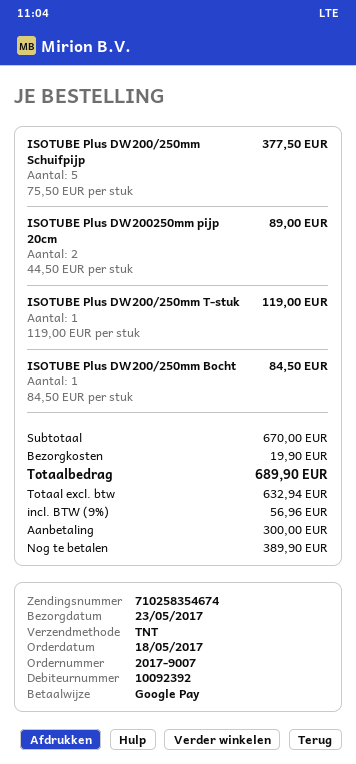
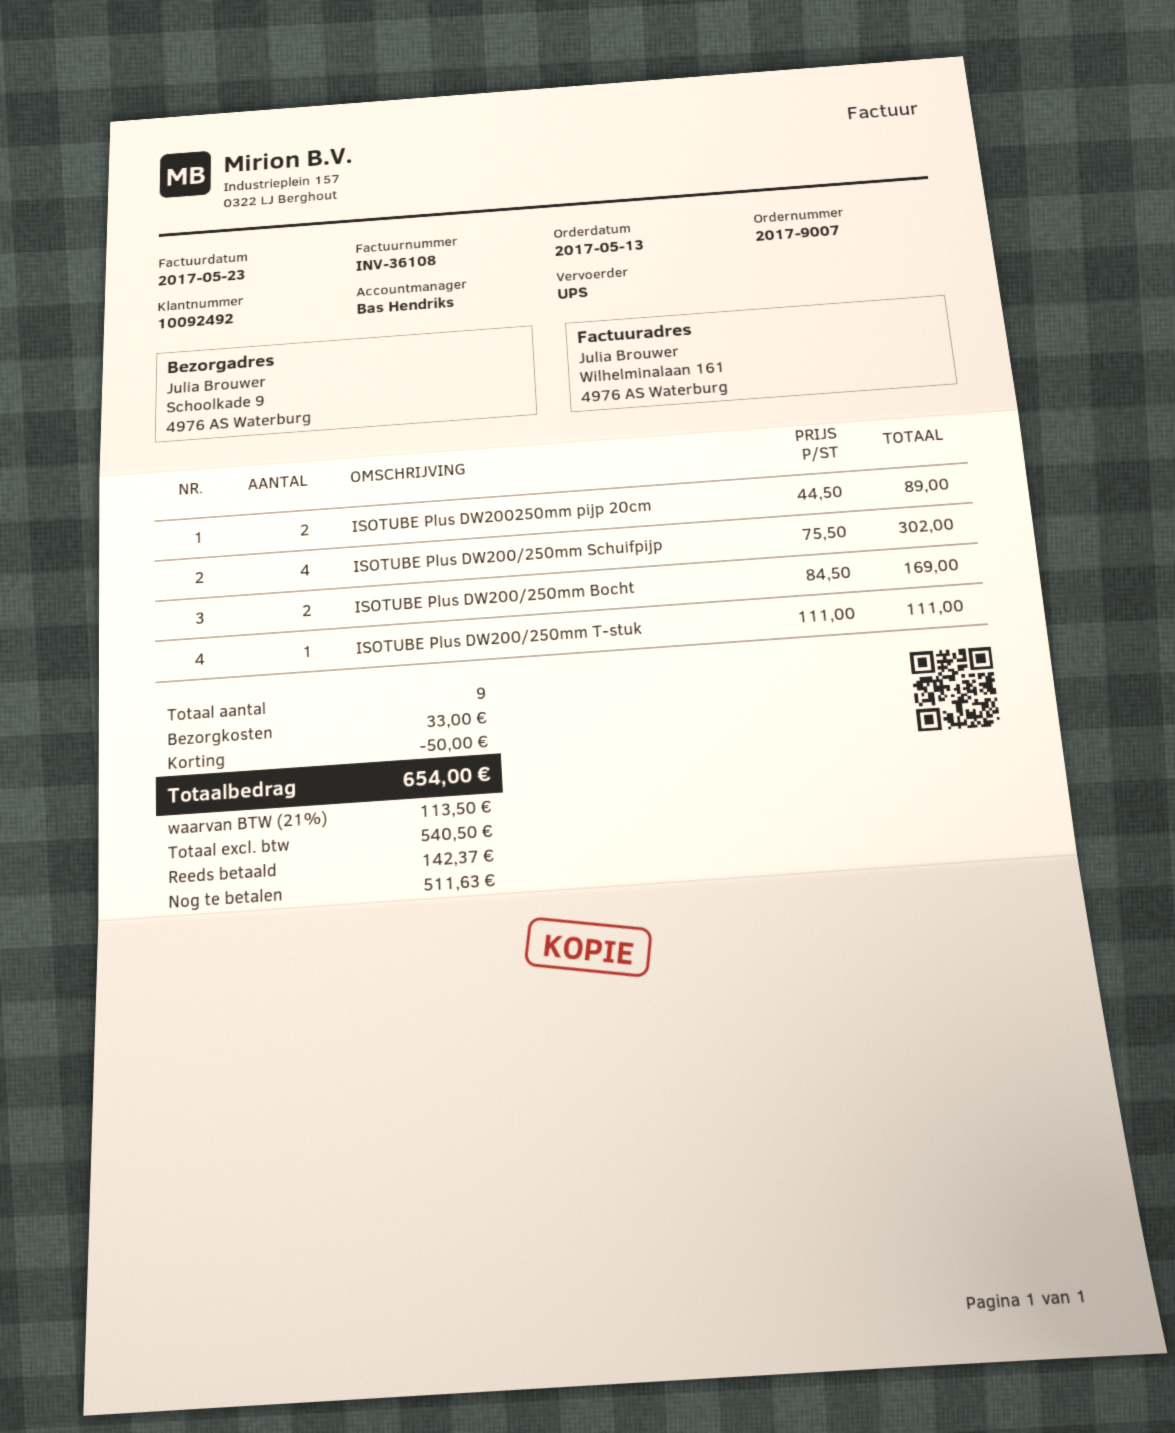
order date: 2017-05-18 -> 2017-05-13
customer number: 10092392 -> 10092492
shipping method: TNT -> UPS
ISOTUBE Plus DW200/250mm Schuifpijp: 5 x 75.50 = 377.50 -> 4 x 75.50 = 302.00
ISOTUBE Plus DW200/250mm T-stuk: 1 x 119.00 = 119.00 -> 1 x 111.00 = 111.00
ISOTUBE Plus DW200/250mm Bocht: 1 x 84.50 = 84.50 -> 2 x 84.50 = 169.00
discount: none -> 50.00
shipping: 19.90 -> 33.00
net: 632.94 -> 540.50
tax: 9% = 56.96 -> 21% = 113.50
total: 689.90 -> 654.00
deposit: 300.00 -> 142.37
balance: 389.90 -> 511.63

